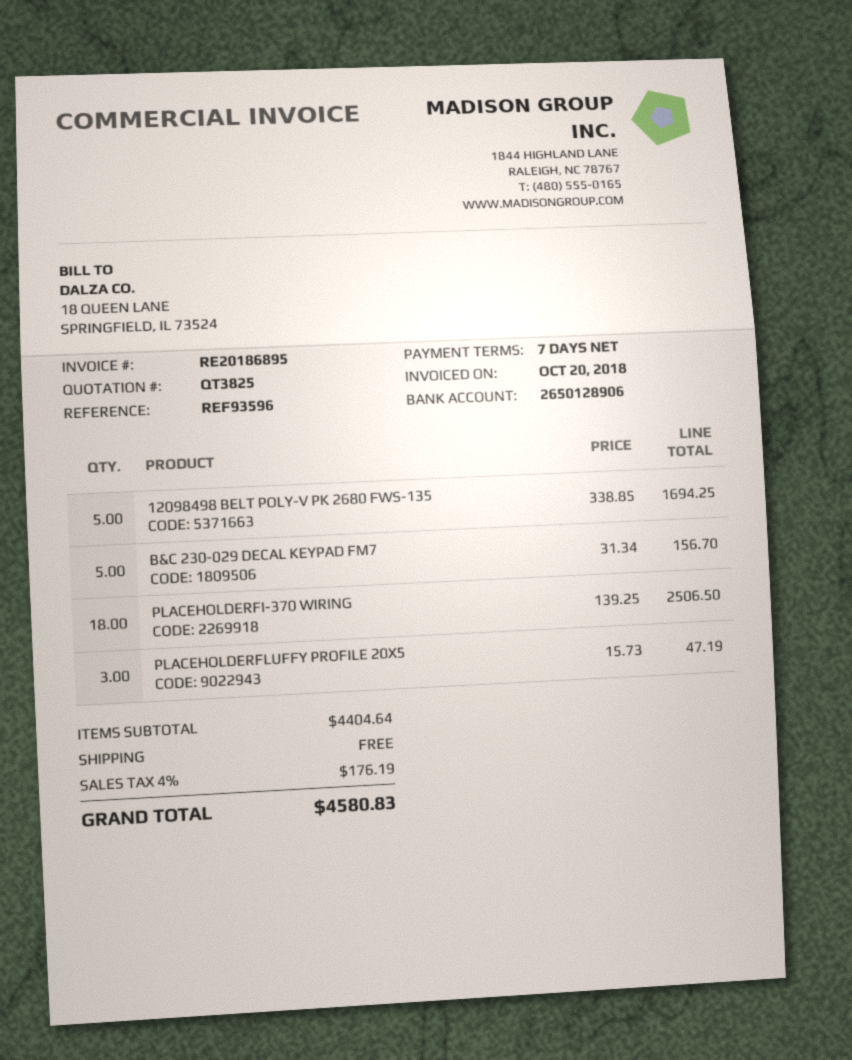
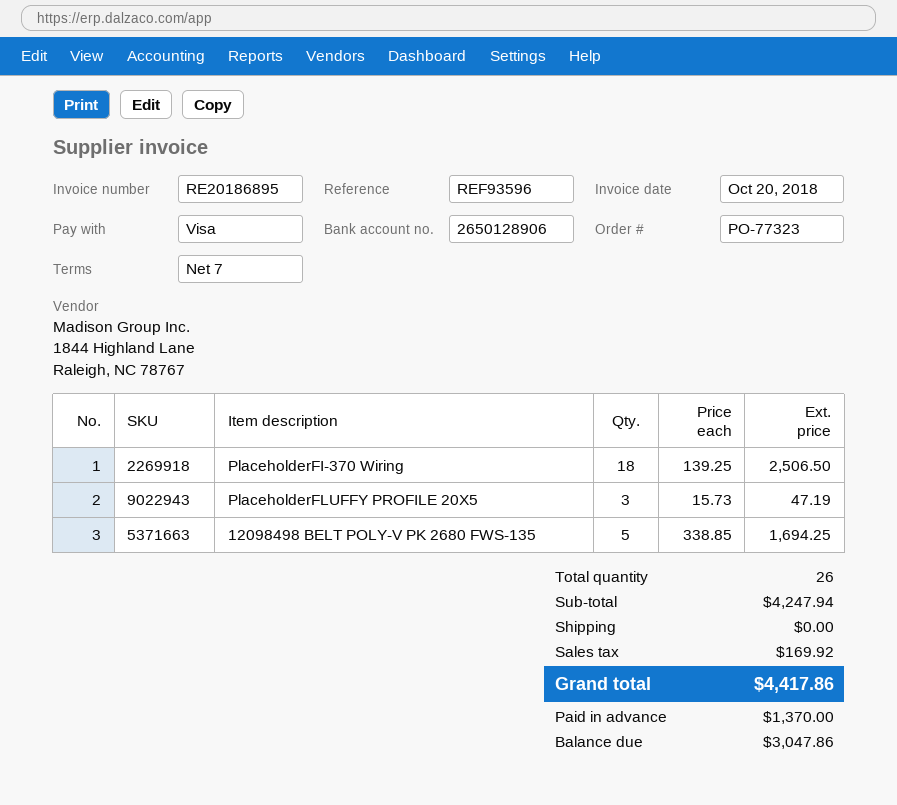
B&C 230-029 DECAL KEYPAD FM7: 5 x 31.34 = 156.70 -> none
subtotal: 4404.64 -> 4247.94
tax: 176.19 -> 169.92
total: 4580.83 -> 4417.86

